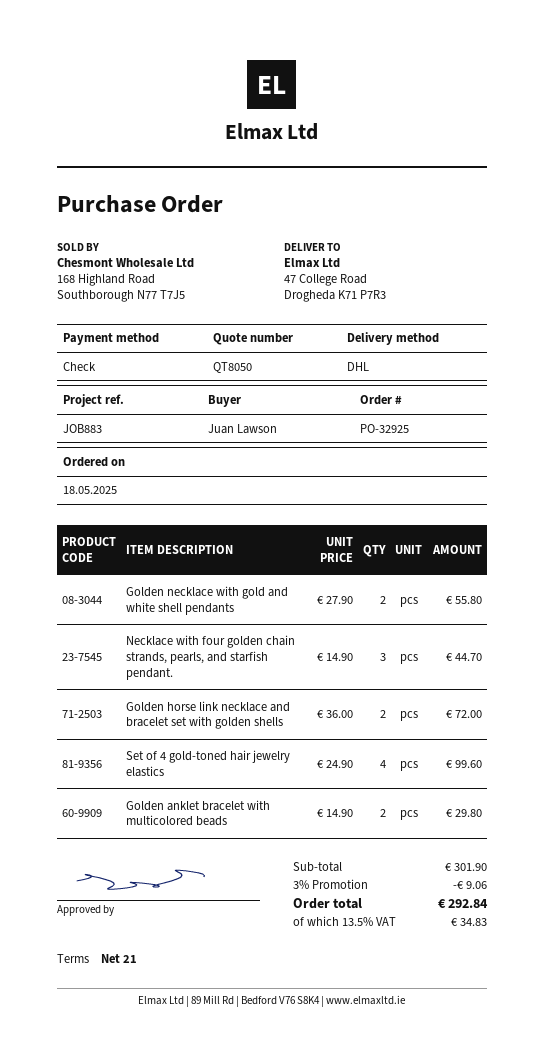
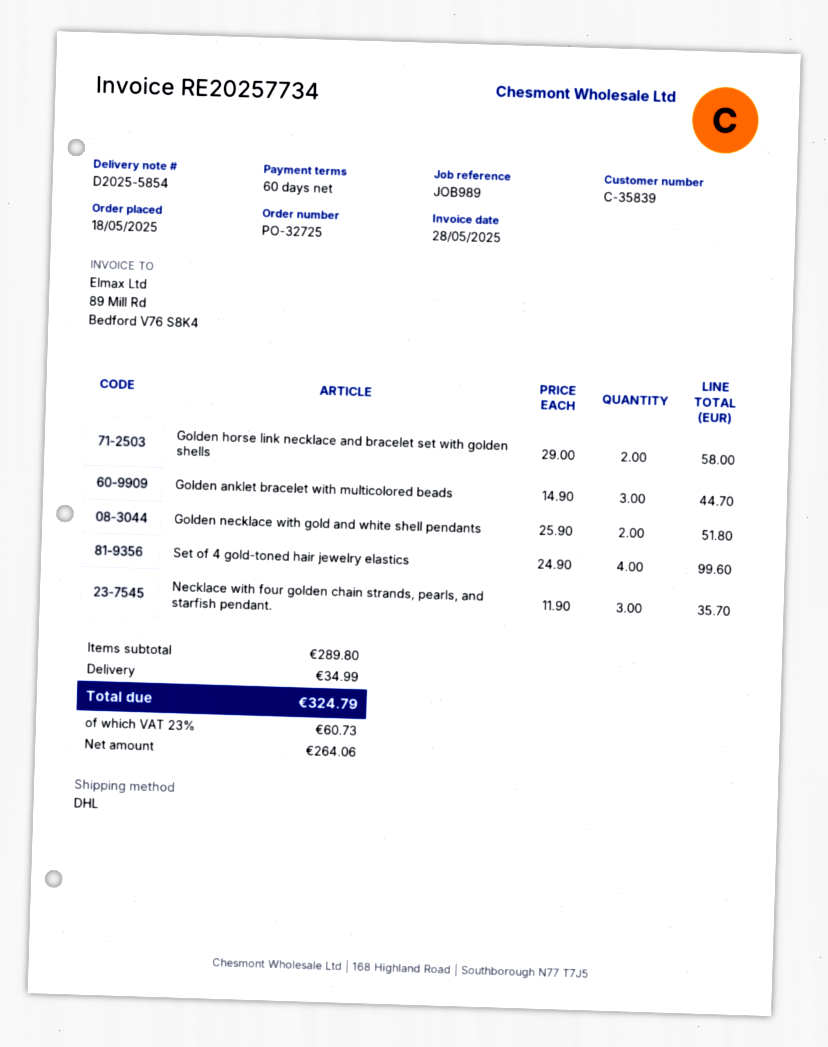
order number: PO-32925 -> PO-32725
payment terms: 21 days -> 60 days
reference: JOB883 -> JOB989
Golden necklace with gold and white shell pendants: 2 x 27.90 = 55.80 -> 2 x 25.90 = 51.80
Necklace with four golden chain strands, pearls, and starfish pendant.: 3 x 14.90 = 44.70 -> 3 x 11.90 = 35.70
Golden horse link necklace and bracelet set with golden shells: 2 x 36.00 = 72.00 -> 2 x 29.00 = 58.00
Golden anklet bracelet with multicolored beads: 2 x 14.90 = 29.80 -> 3 x 14.90 = 44.70
subtotal: 301.90 -> 289.80
discount: 3% = 9.06 -> none
shipping: none -> 34.99
tax: 13.5% = 34.83 -> 23% = 60.73
total: 292.84 -> 324.79

